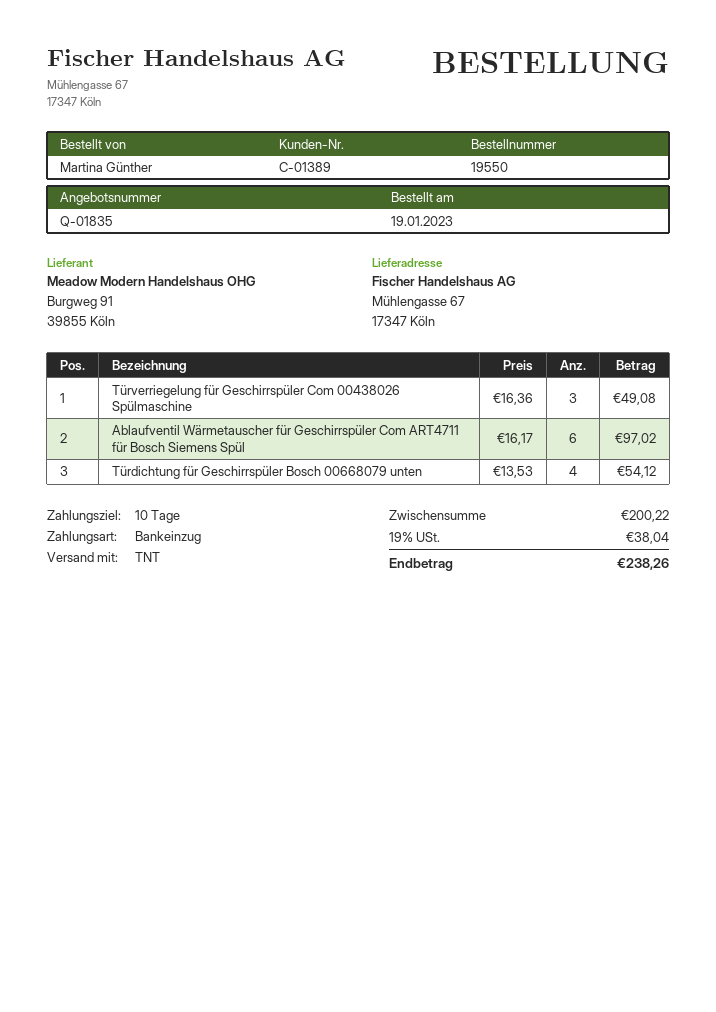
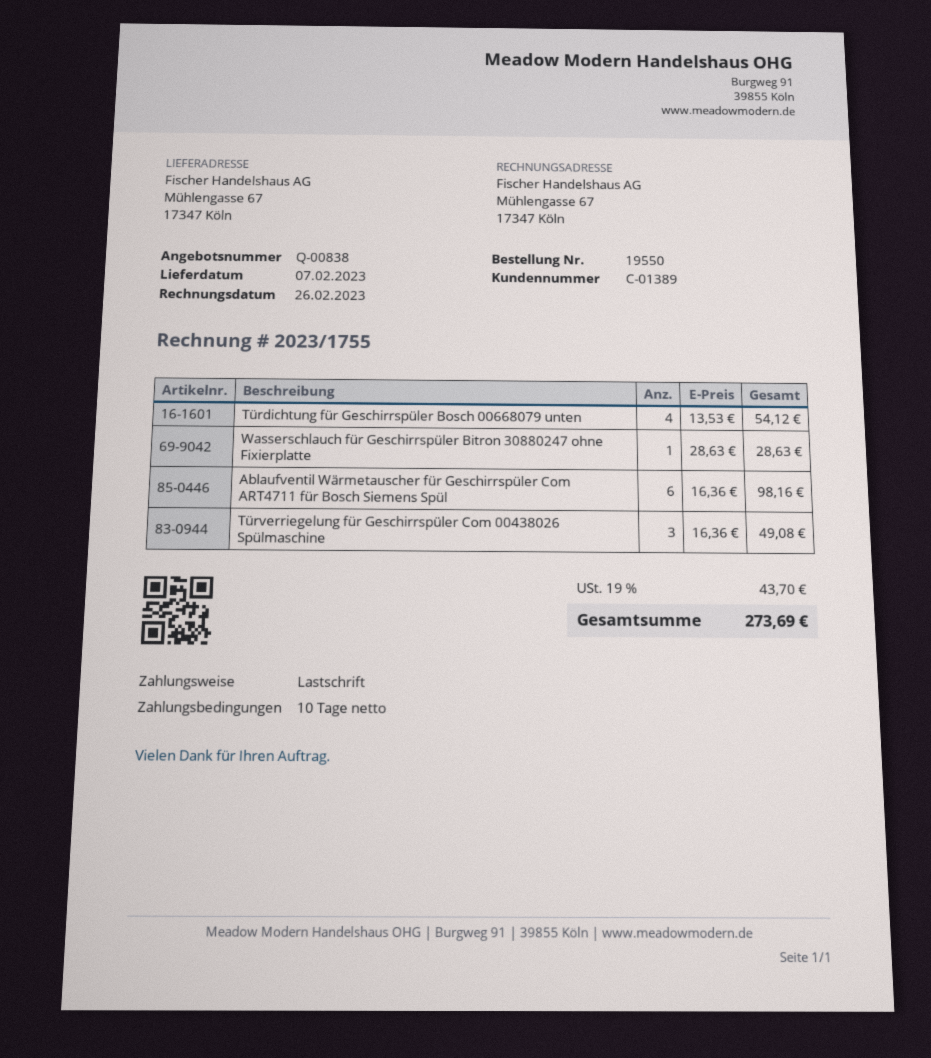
quote number: Q-01835 -> Q-00838
Ablaufventil Wärmetauscher für Geschirrspüler Com ART4711 für Bosch Siemens Spül: 6 x 16.17 = 97.02 -> 6 x 16.36 = 98.16
Wasserschlauch für Geschirrspüler Bitron 30880247 ohne Fixierplatte: none -> 1 x 28.63 = 28.63
tax: 19% = 38.04 -> 19% = 43.70
total: 238.26 -> 273.69

